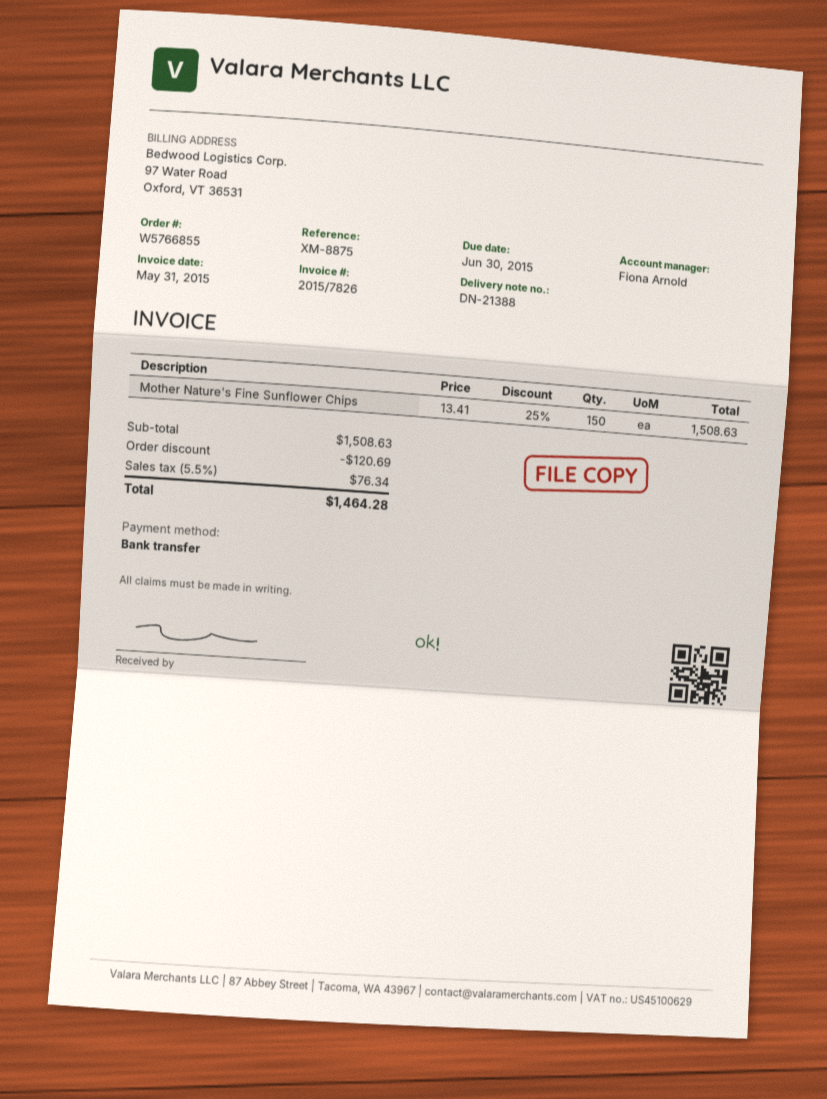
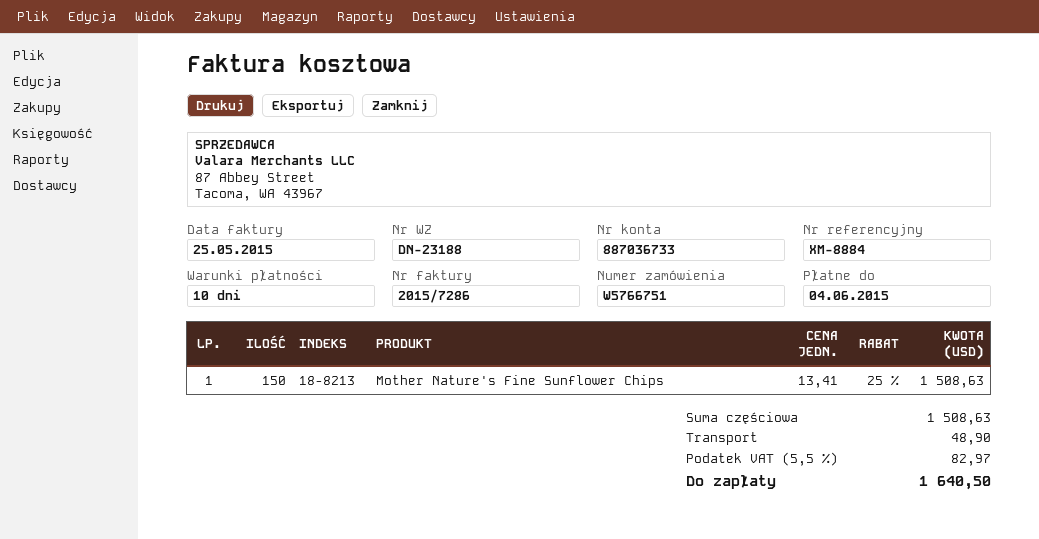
order number: W5766855 -> W5766751
delivery note number: DN-21388 -> DN-23188
invoice number: 2015/7826 -> 2015/7286
invoice date: 2015-05-31 -> 2015-05-25
due date: 2015-06-30 -> 2015-06-04
reference: XM-8875 -> XM-8884
discount: 120.69 -> none
shipping: none -> 48.90
tax: 5.5% = 76.34 -> 5.5% = 82.97
total: 1464.28 -> 1640.50

